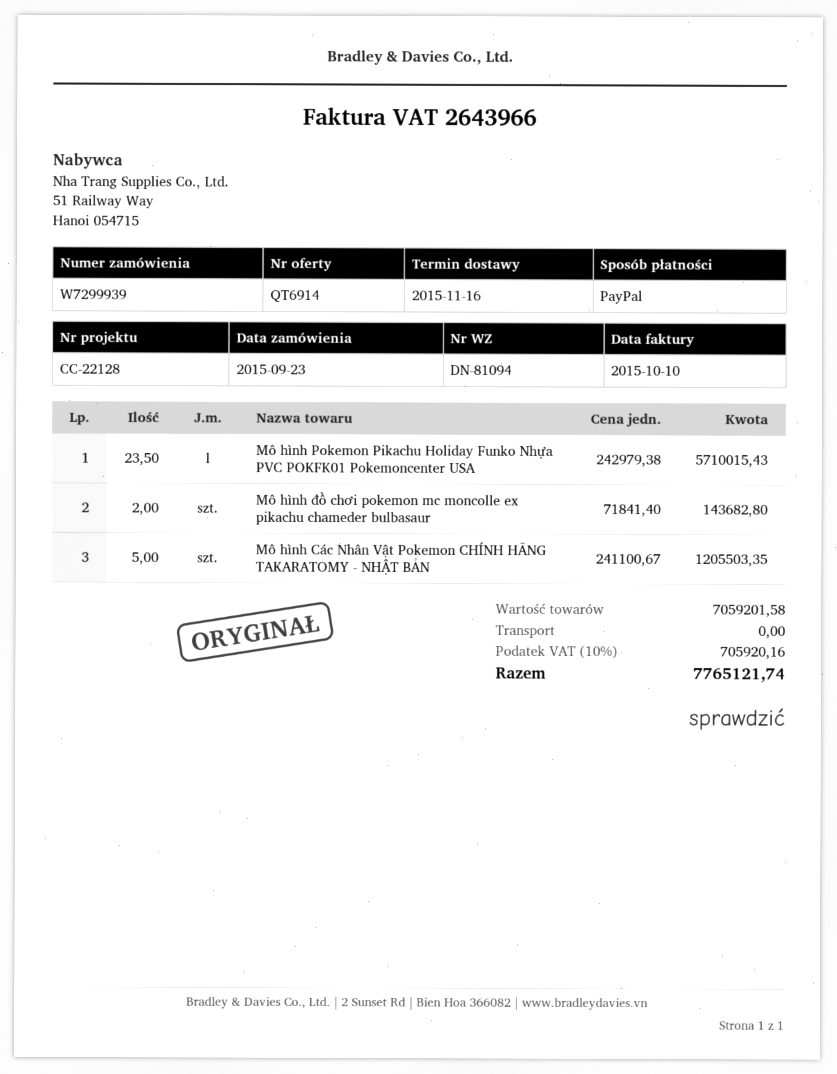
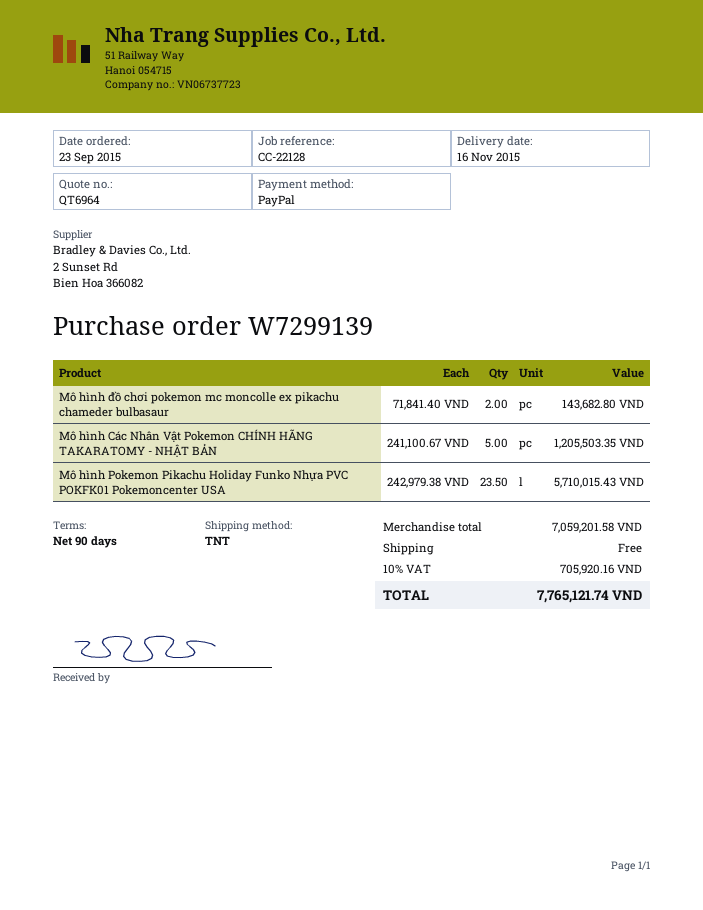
quote number: QT6914 -> QT6964
order number: W7299939 -> W7299139

